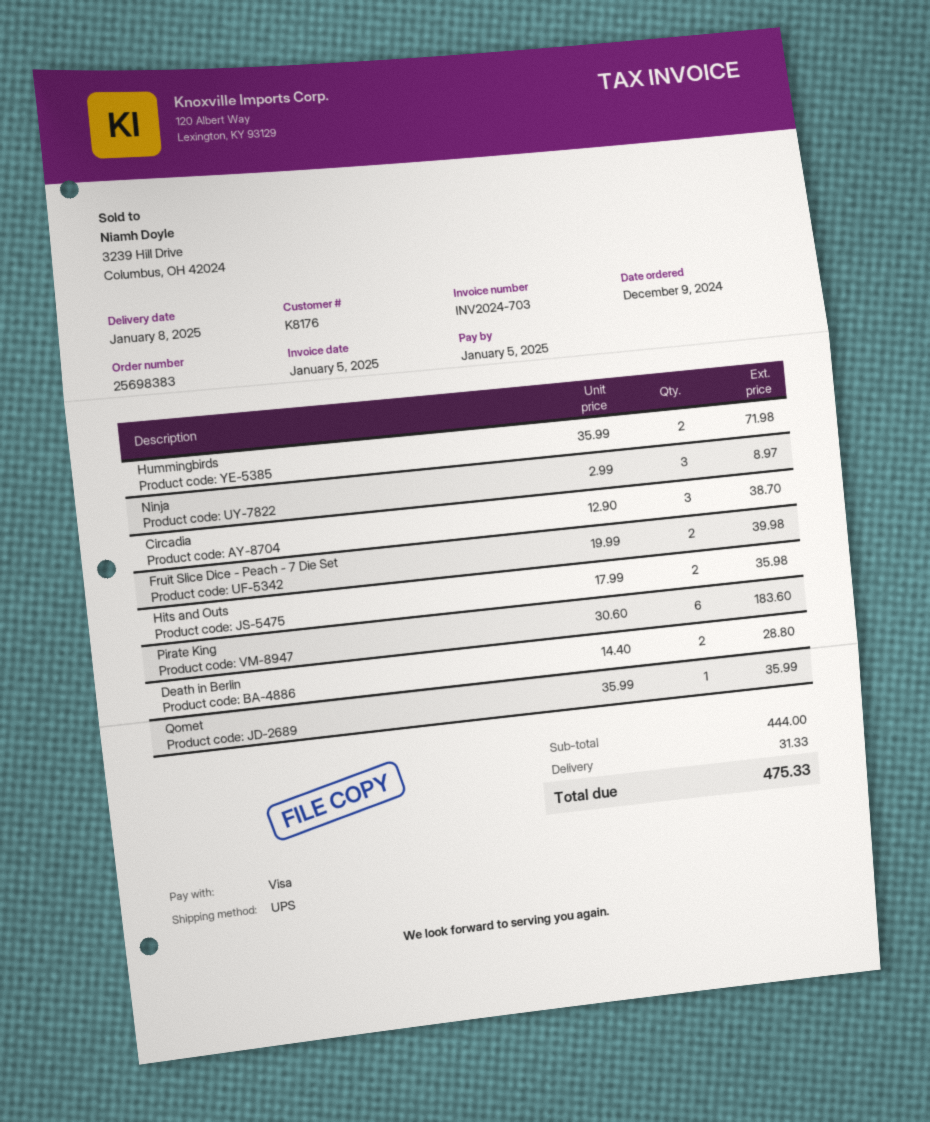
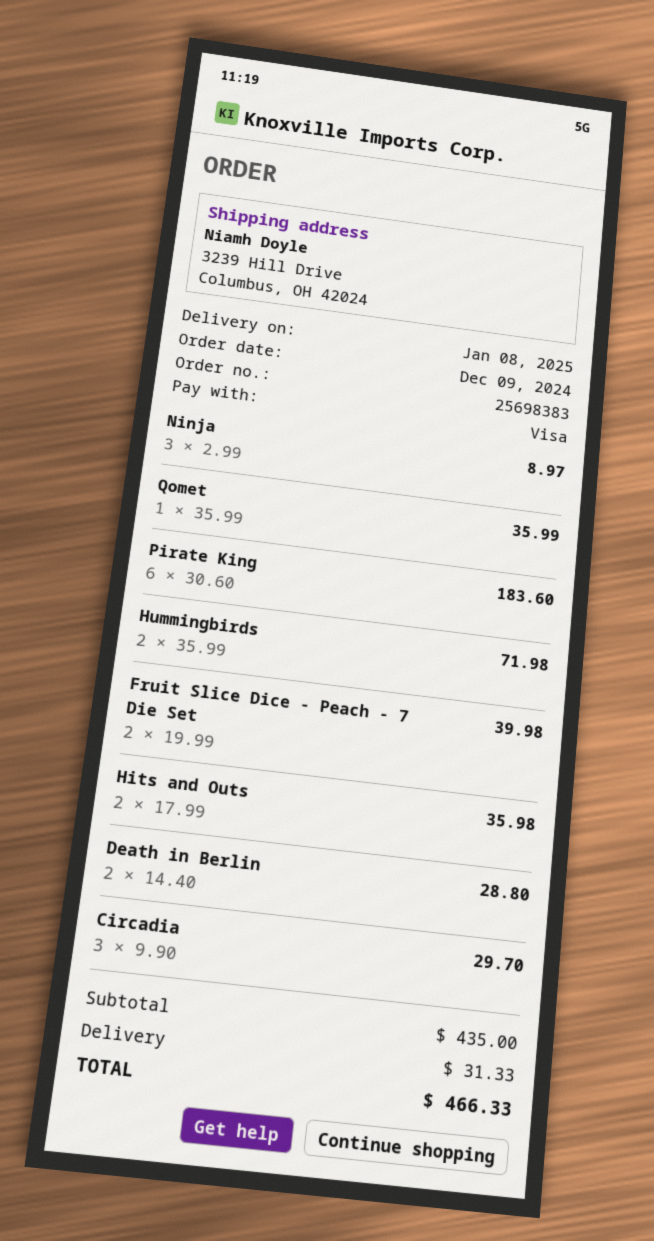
Circadia: 3 x 12.90 = 38.70 -> 3 x 9.90 = 29.70
subtotal: 444.00 -> 435.00
total: 475.33 -> 466.33

